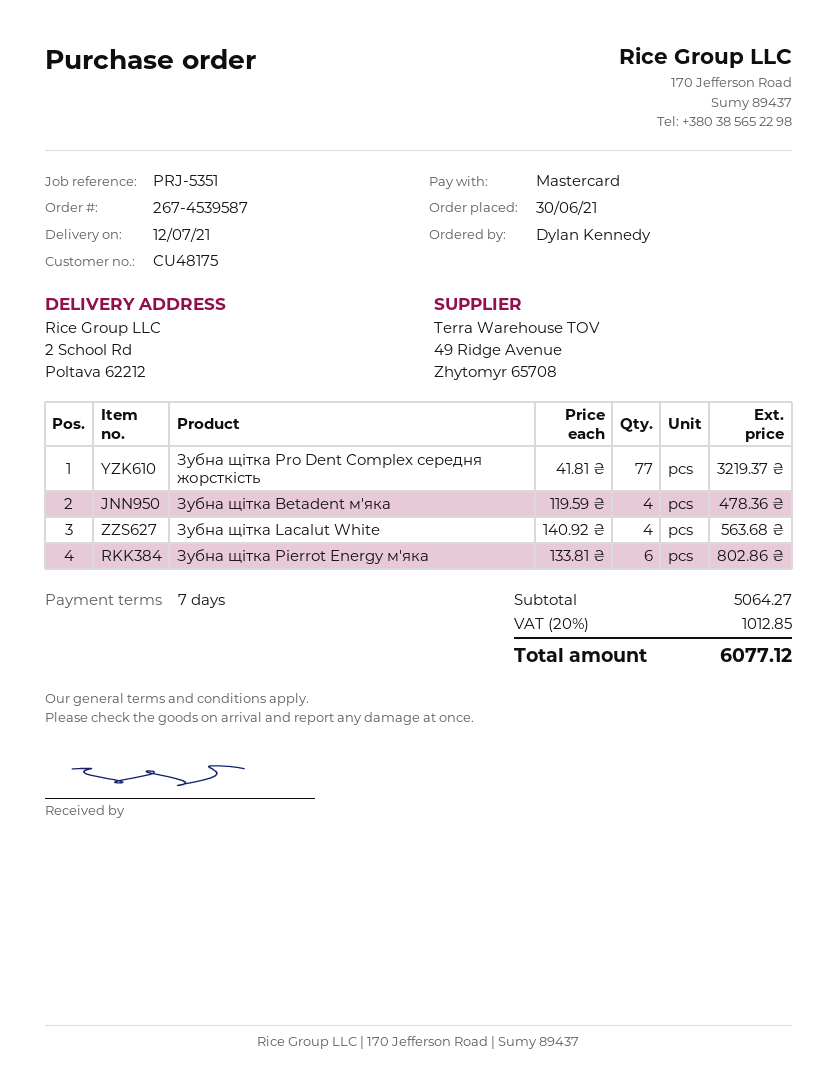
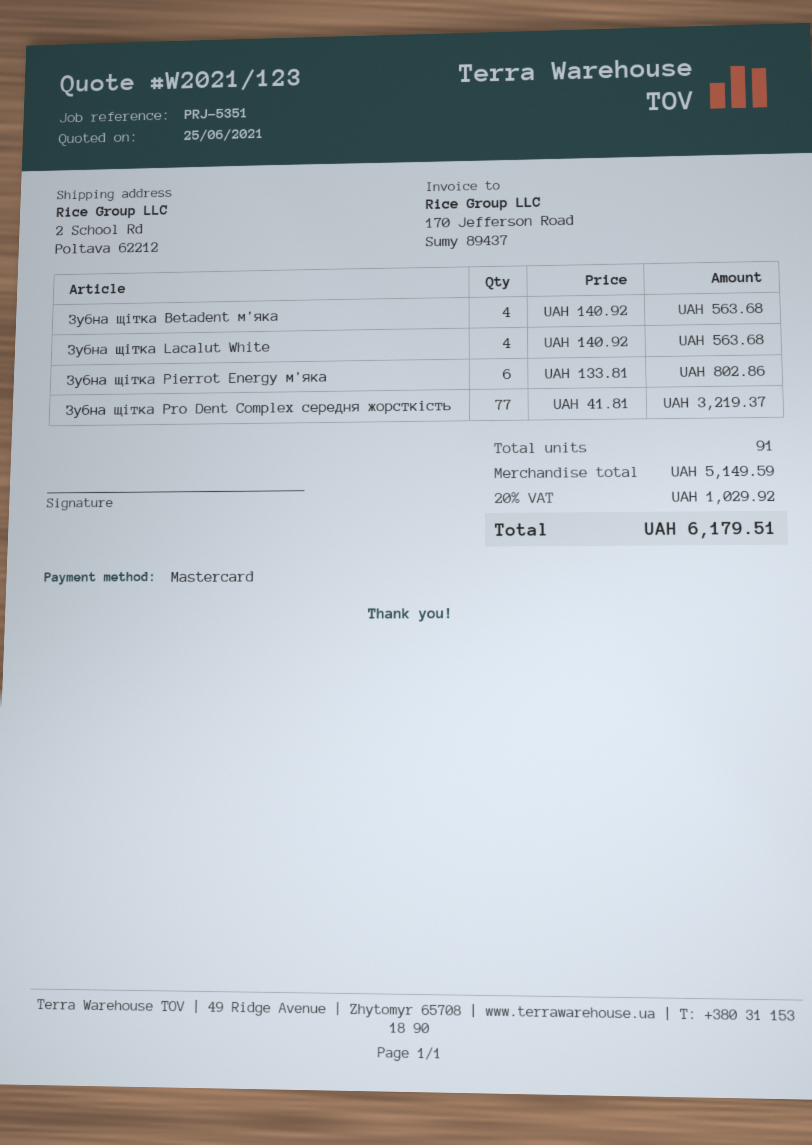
Зубна щітка Betadent м'яка: 4 x 119.59 = 478.36 -> 4 x 140.92 = 563.68
subtotal: 5064.27 -> 5149.59
tax: 20% = 1012.85 -> 20% = 1029.92
total: 6077.12 -> 6179.51

